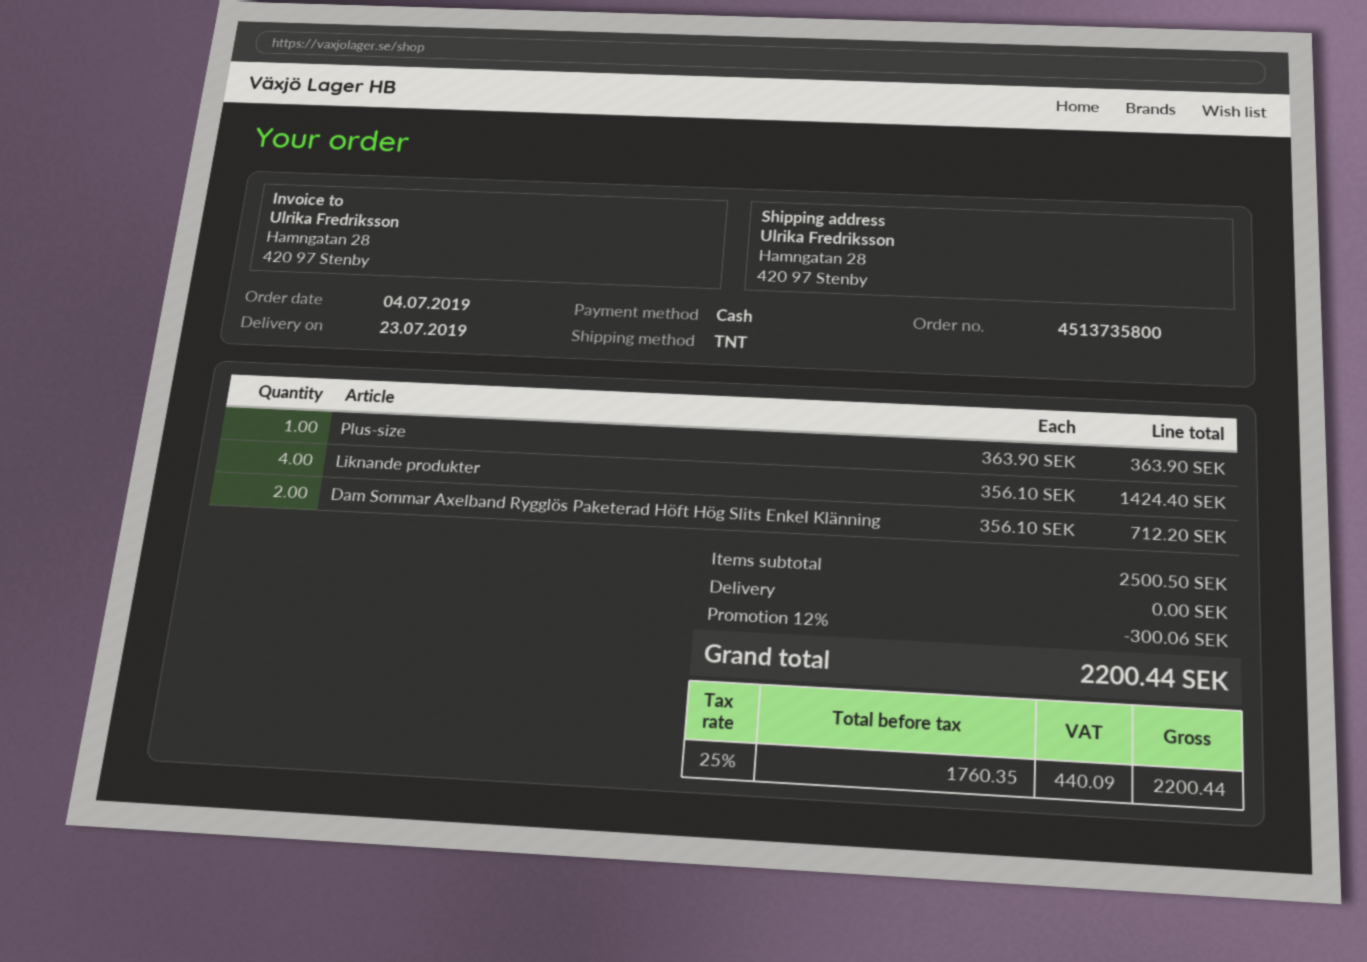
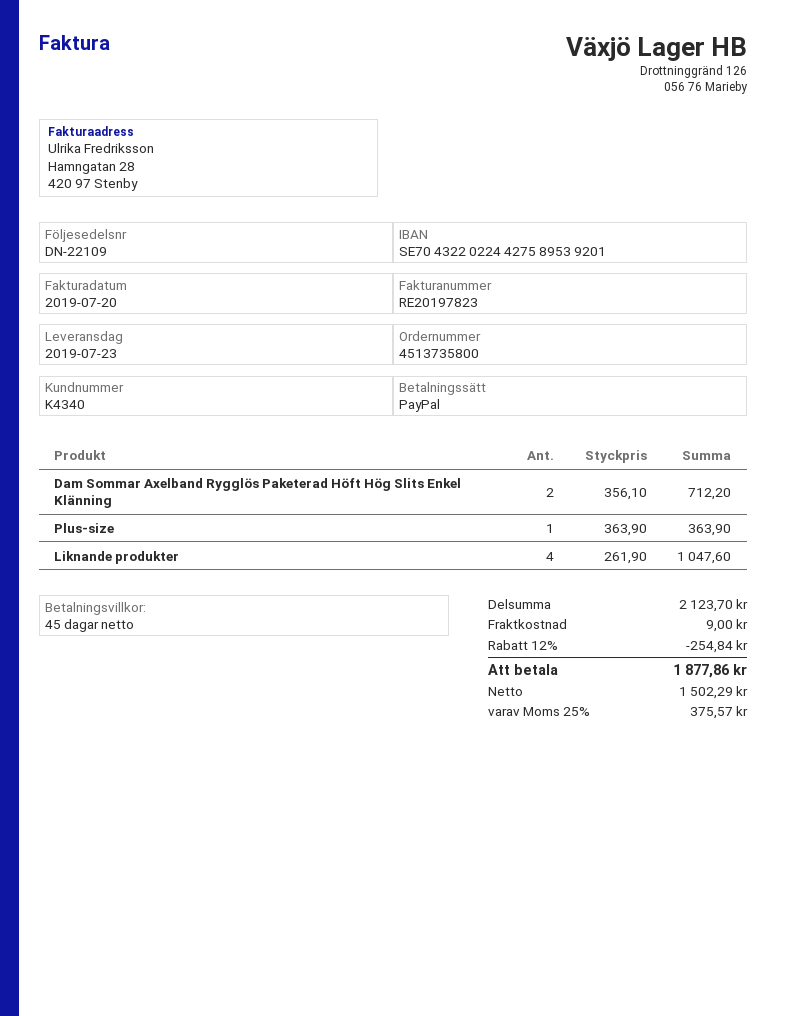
payment method: cash -> PayPal
Liknande produkter: 4 x 356.10 = 1424.40 -> 4 x 261.90 = 1047.60
subtotal: 2500.50 -> 2123.70
discount: 12% = 300.06 -> 12% = 254.84
shipping: 0.00 -> 9.00
net: 1760.35 -> 1502.29
tax: 25% = 440.09 -> 25% = 375.57
total: 2200.44 -> 1877.86

